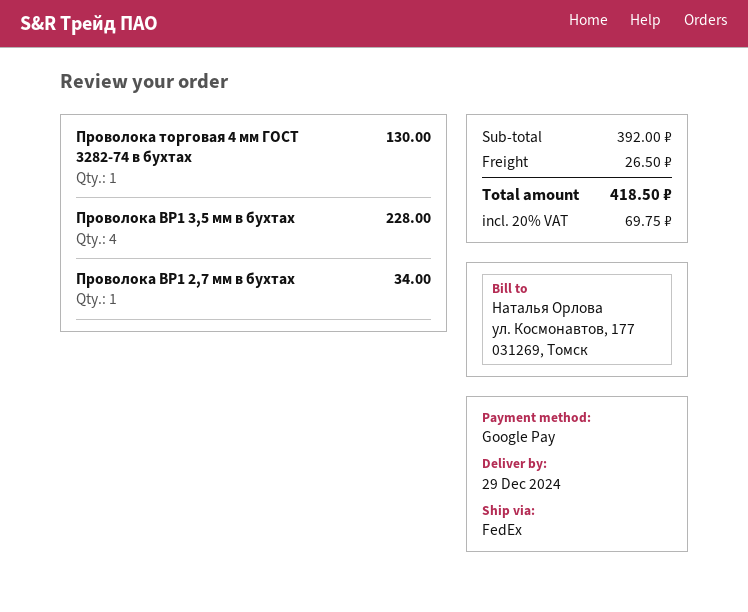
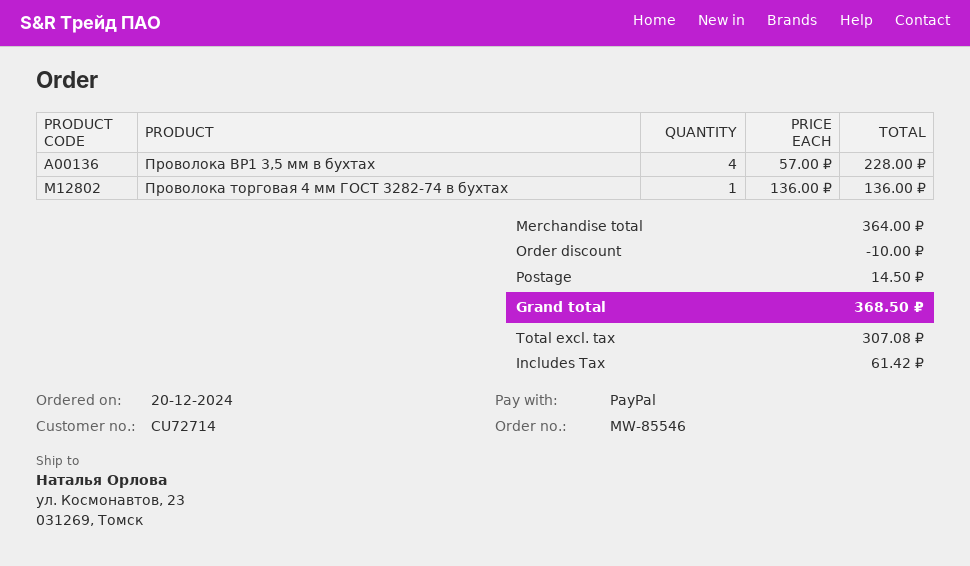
payment method: Google Pay -> PayPal
Проволока торговая 4 мм ГОСТ 3282-74 в бухтах: 1 for 130.00 -> 1 for 136.00
Проволока ВР1 2,7 мм в бухтах: 1 for 34.00 -> none
subtotal: 392.00 -> 364.00
discount: none -> 10.00
shipping: 26.50 -> 14.50
tax: 69.75 -> 61.42
total: 418.50 -> 368.50

